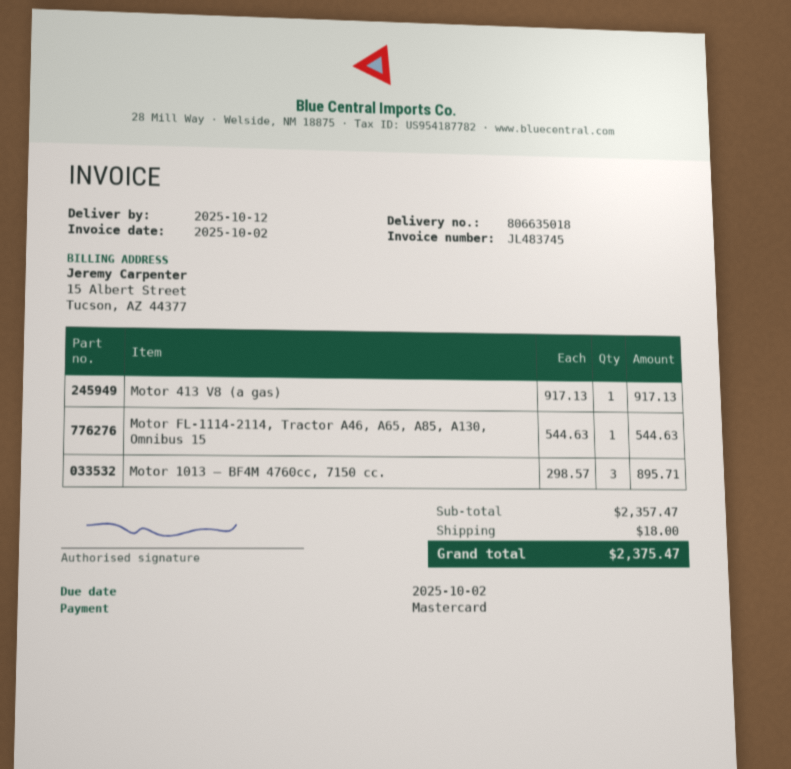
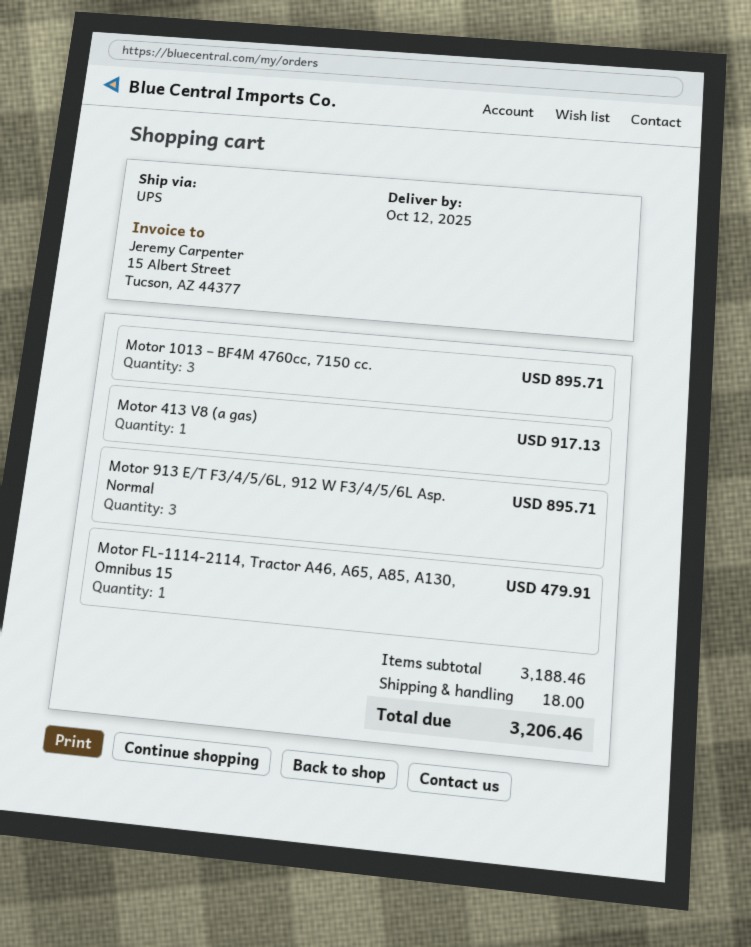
Motor FL-1114-2114, Tractor A46, A65, A85, A130, Omnibus 15: 1 for 544.63 -> 1 for 479.91
Motor 913 E/T F3/4/5/6L, 912 W F3/4/5/6L Asp. Normal: none -> 3 for 895.71
subtotal: 2357.47 -> 3188.46
total: 2375.47 -> 3206.46

